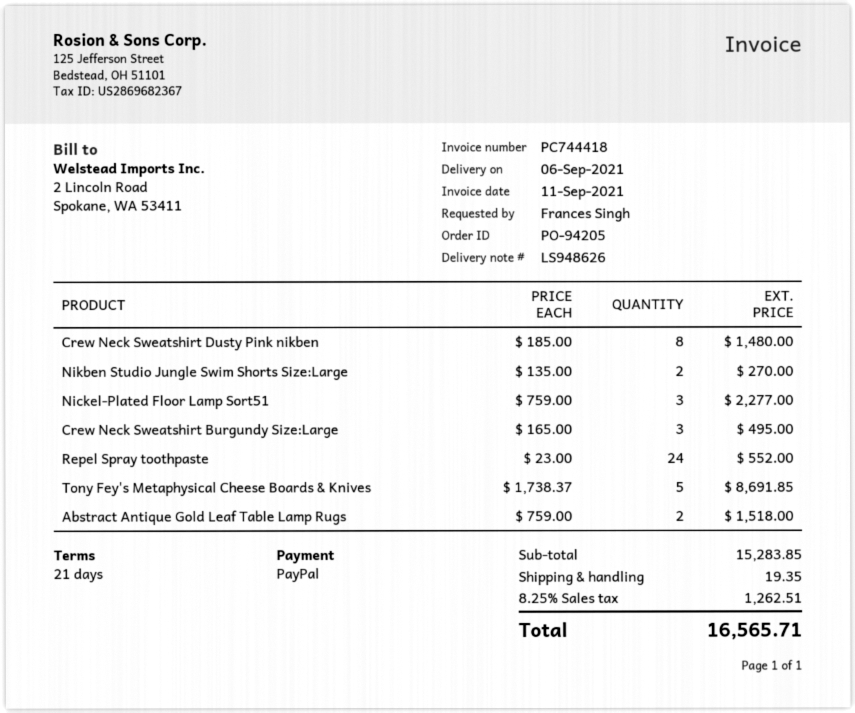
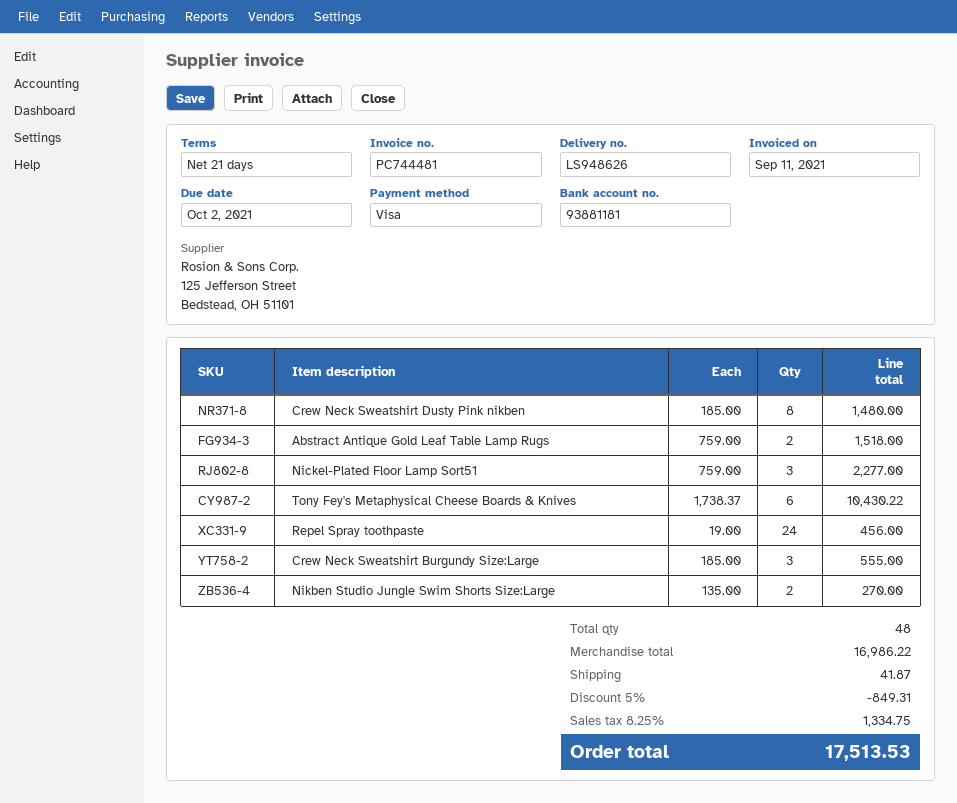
invoice number: PC744418 -> PC744481
payment method: PayPal -> Visa
Crew Neck Sweatshirt Burgundy Size:Large: 3 x 165.00 = 495.00 -> 3 x 185.00 = 555.00
Repel Spray toothpaste: 24 x 23.00 = 552.00 -> 24 x 19.00 = 456.00
Tony Fey's Metaphysical Cheese Boards & Knives: 5 x 1738.37 = 8691.85 -> 6 x 1738.37 = 10430.22
subtotal: 15283.85 -> 16986.22
discount: none -> 5% = 849.31
shipping: 19.35 -> 41.87
tax: 8.25% = 1262.51 -> 8.25% = 1334.75
total: 16565.71 -> 17513.53

